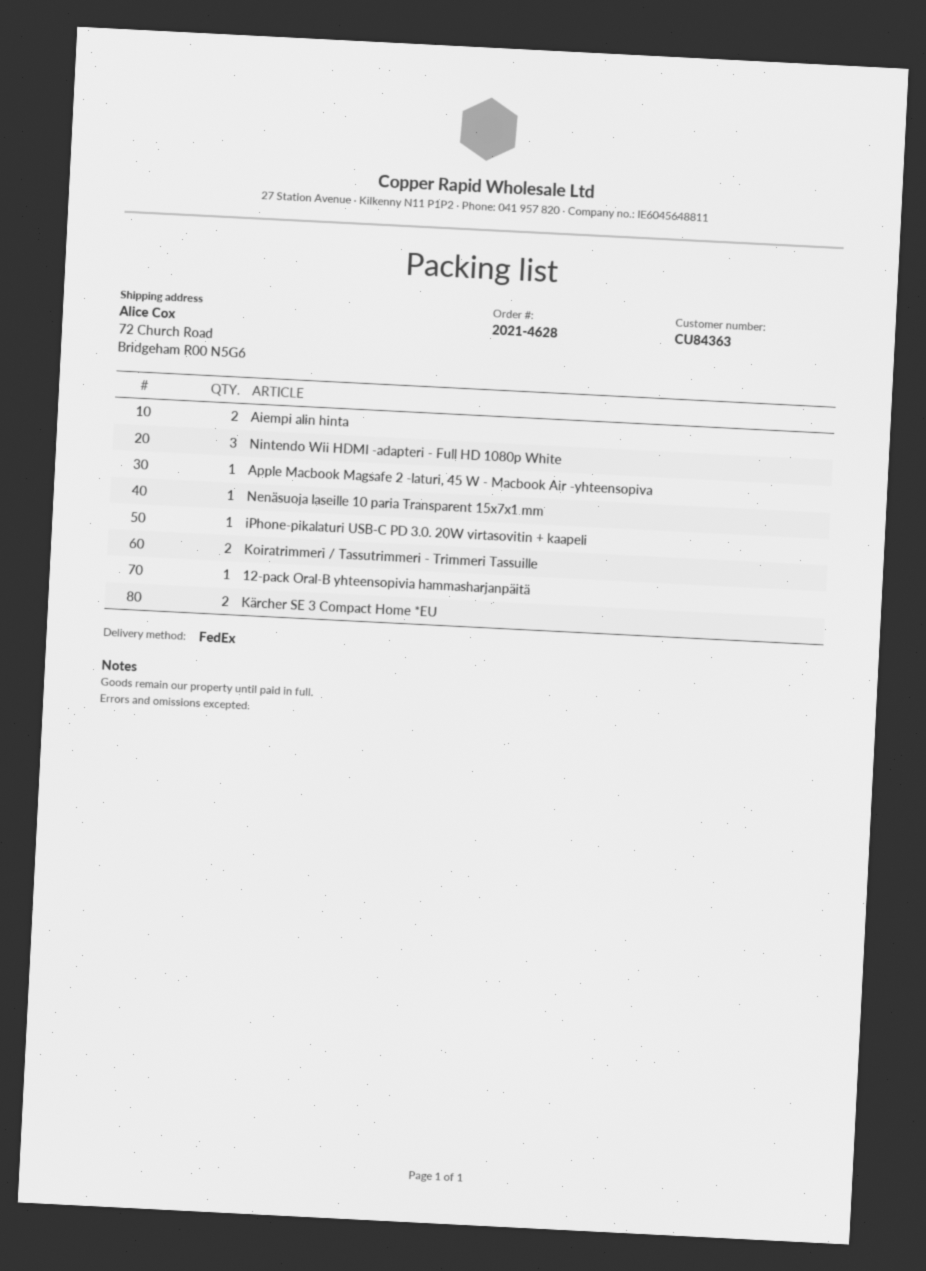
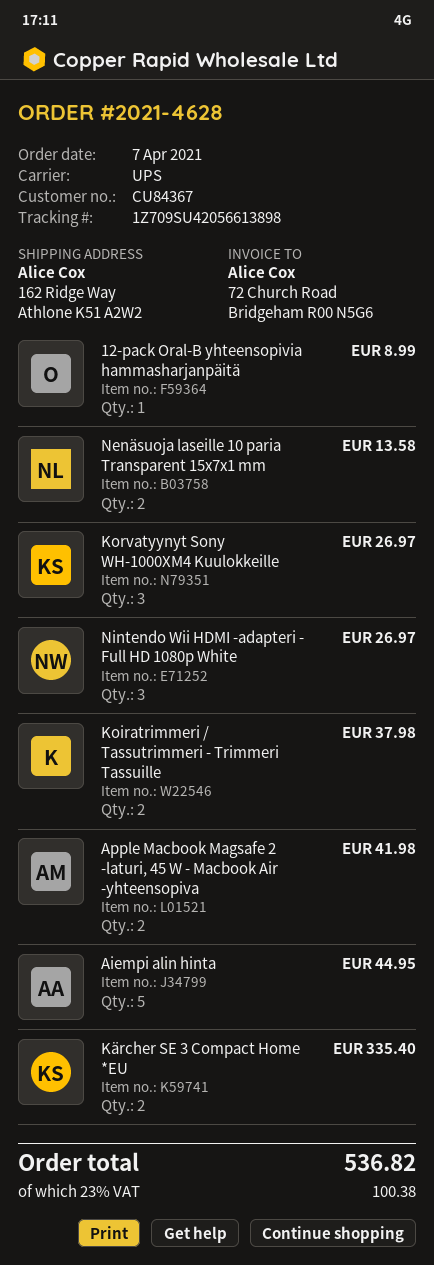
customer number: CU84363 -> CU84367
shipping method: FedEx -> UPS
ship to: 72 Church Road, Bridgeham R00 N5G6 -> 162 Ridge Way, Athlone K51 A2W2
Aiempi alin hinta: 2 -> 5
Apple Macbook Magsafe 2 -laturi, 45 W - Macbook Air -yhteensopiva: 1 -> 2
Nenäsuoja laseille 10 paria Transparent 15x7x1 mm: 1 -> 2
iPhone-pikalaturi USB-C PD 3.0. 20W virtasovitin + kaapeli: 1 -> none
Korvatyynyt Sony WH-1000XM4 Kuulokkeille: none -> 3

